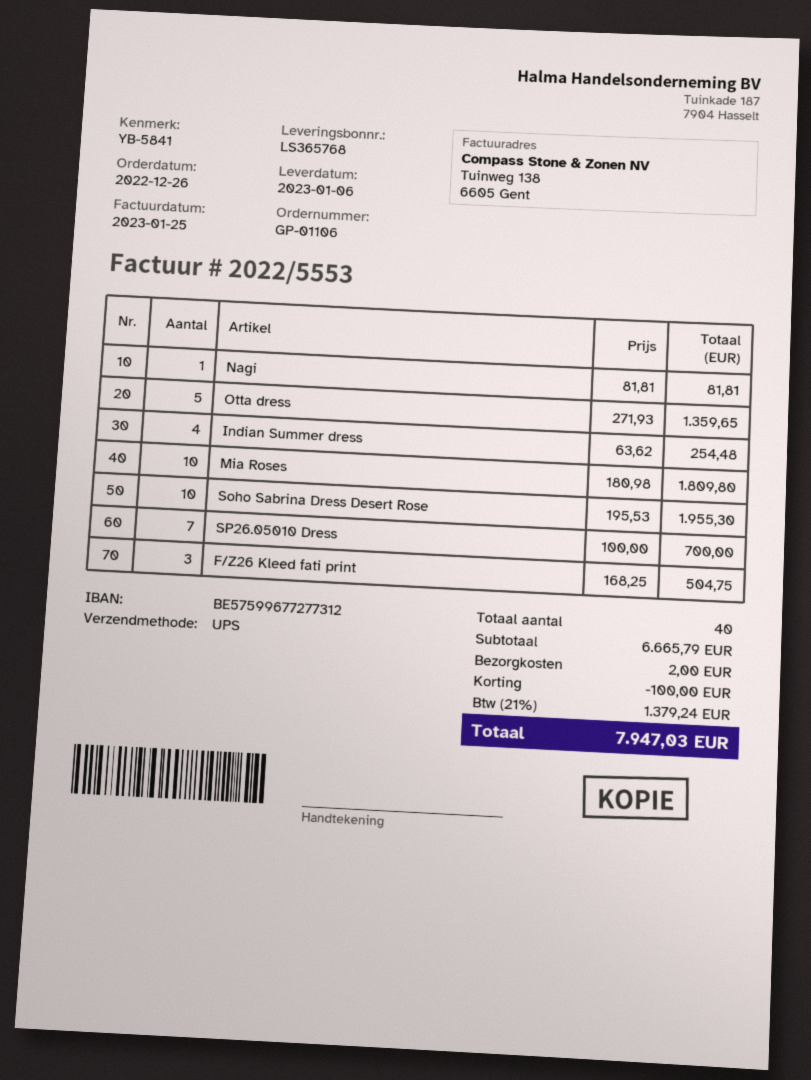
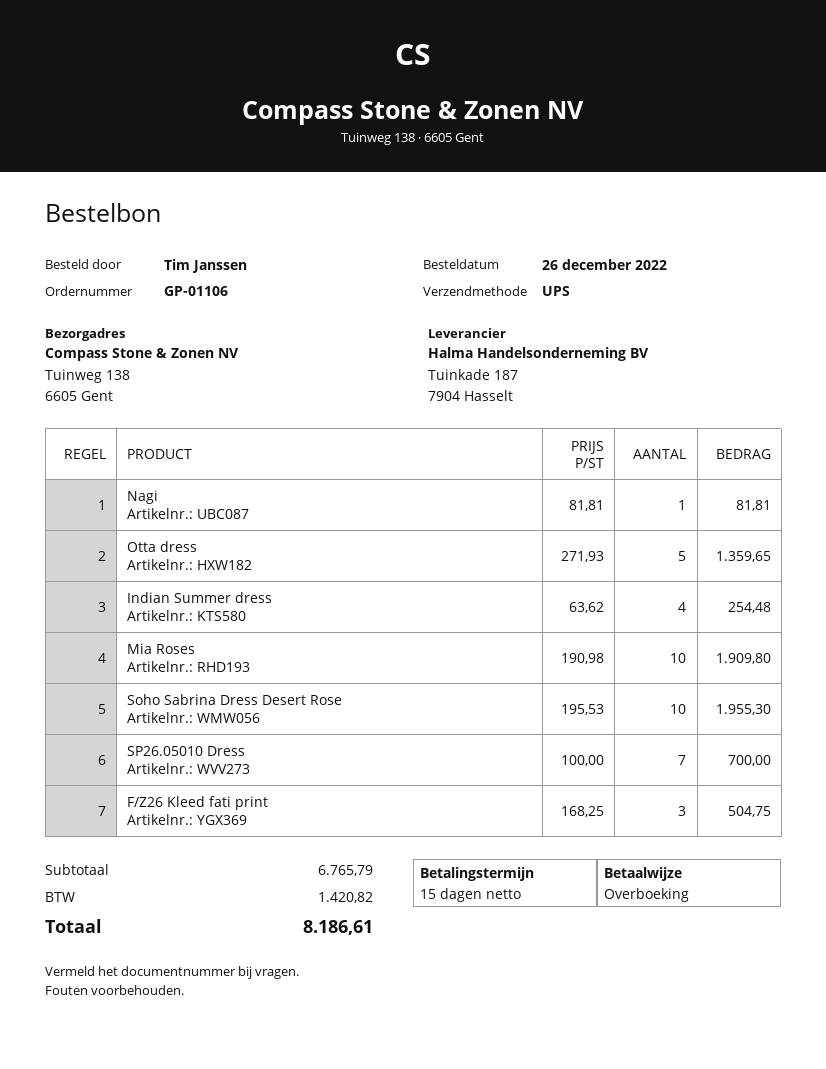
Mia Roses: 10 x 180.98 = 1809.80 -> 10 x 190.98 = 1909.80
subtotal: 6665.79 -> 6765.79
discount: 100.00 -> none
shipping: 2.00 -> none
tax: 1379.24 -> 1420.82
total: 7947.03 -> 8186.61

